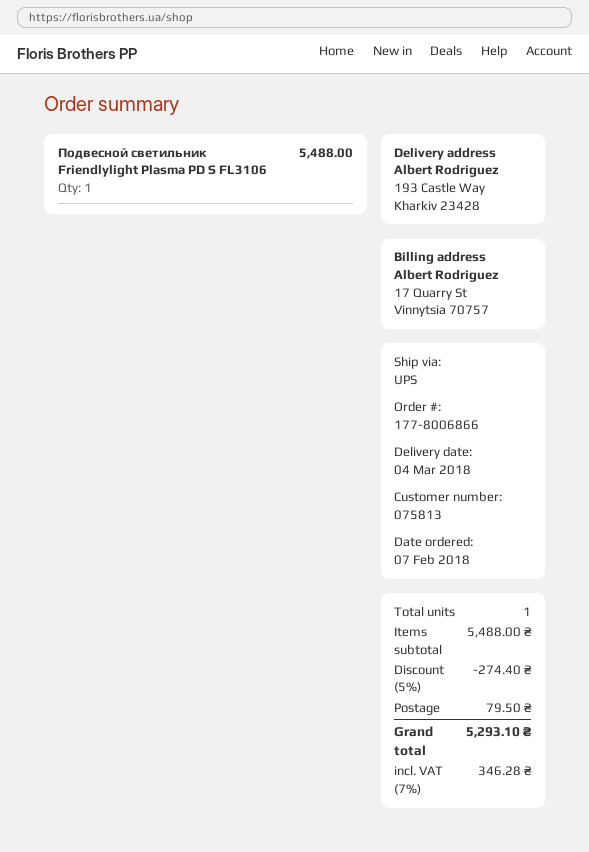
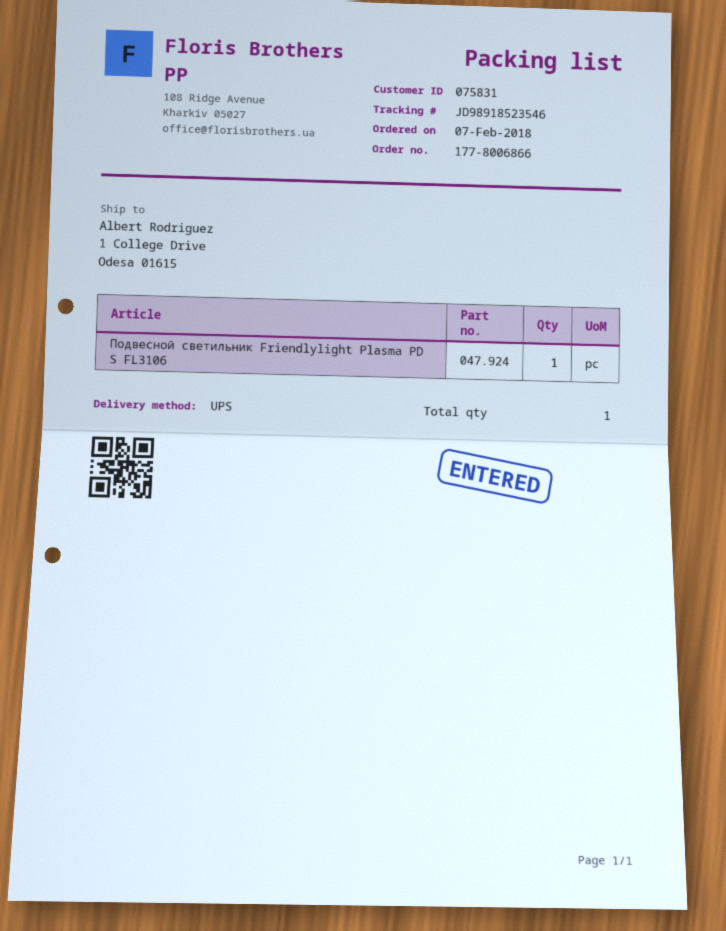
customer number: 075813 -> 075831
ship to: 193 Castle Way, Kharkiv 23428 -> 1 College Drive, Odesa 01615

